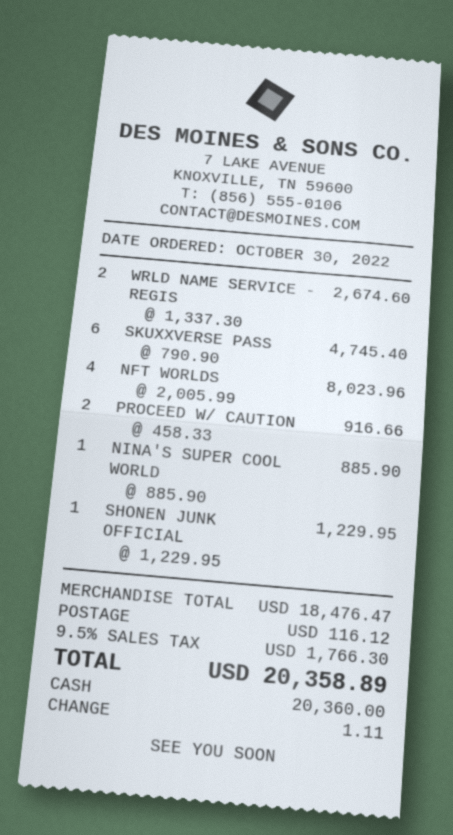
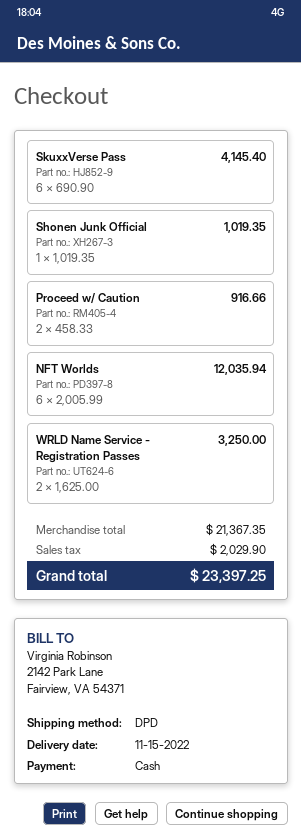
WRLD NAME SERVICE - REGIS: 2 x 1337.30 = 2674.60 -> 2 x 1625.00 = 3250.00
SKUXXVERSE PASS: 6 x 790.90 = 4745.40 -> 6 x 690.90 = 4145.40
NFT WORLDS: 4 x 2005.99 = 8023.96 -> 6 x 2005.99 = 12035.94
NINA'S SUPER COOL WORLD: 1 x 885.90 = 885.90 -> none
SHONEN JUNK OFFICIAL: 1 x 1229.95 = 1229.95 -> 1 x 1019.35 = 1019.35
subtotal: 18476.47 -> 21367.35
shipping: 116.12 -> none
tax: 1766.30 -> 2029.90
total: 20358.89 -> 23397.25

